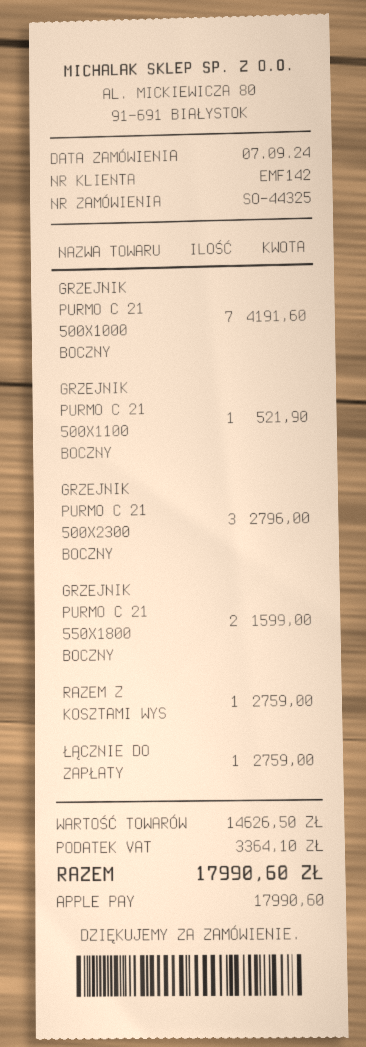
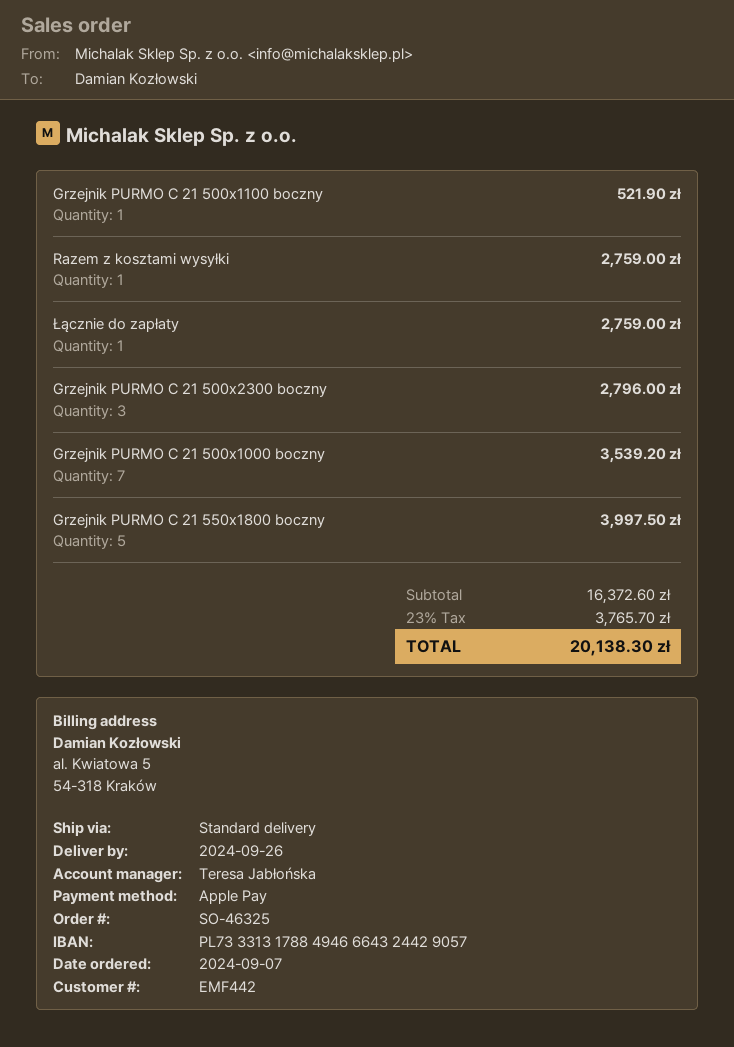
order number: SO-44325 -> SO-46325
customer number: EMF142 -> EMF442
GRZEJNIK PURMO C 21 500X1000 BOCZNY: 7 for 4191.60 -> 7 for 3539.20
GRZEJNIK PURMO C 21 550X1800 BOCZNY: 2 for 1599.00 -> 5 for 3997.50
subtotal: 14626.50 -> 16372.60
tax: 3364.10 -> 3765.70
total: 17990.60 -> 20138.30

